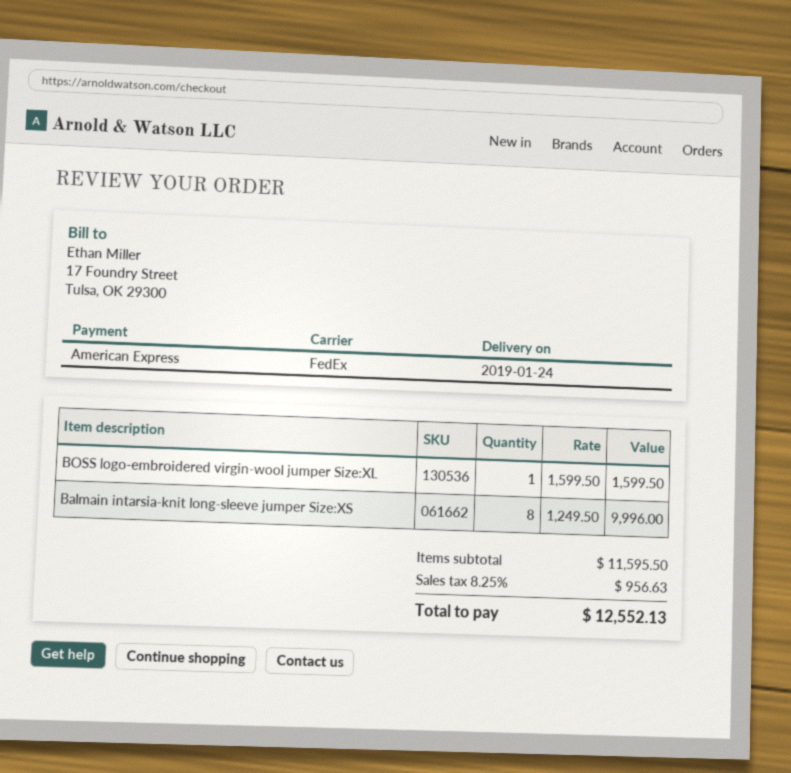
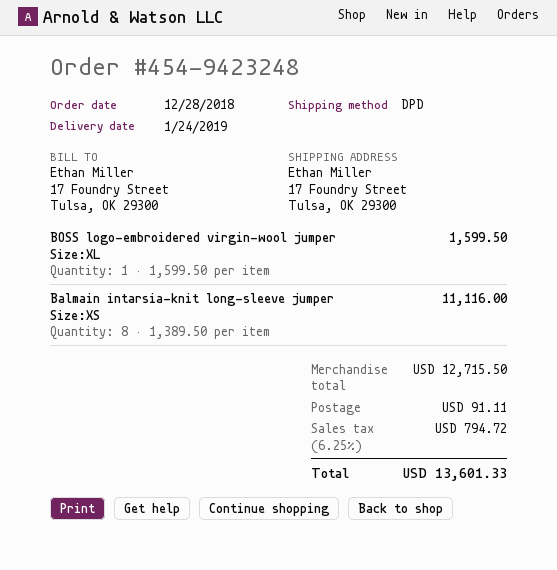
shipping method: FedEx -> DPD
Balmain intarsia-knit long-sleeve jumper Size:XS: 8 x 1249.50 = 9996.00 -> 8 x 1389.50 = 11116.00
subtotal: 11595.50 -> 12715.50
shipping: none -> 91.11
tax: 8.25% = 956.63 -> 6.25% = 794.72
total: 12552.13 -> 13601.33

